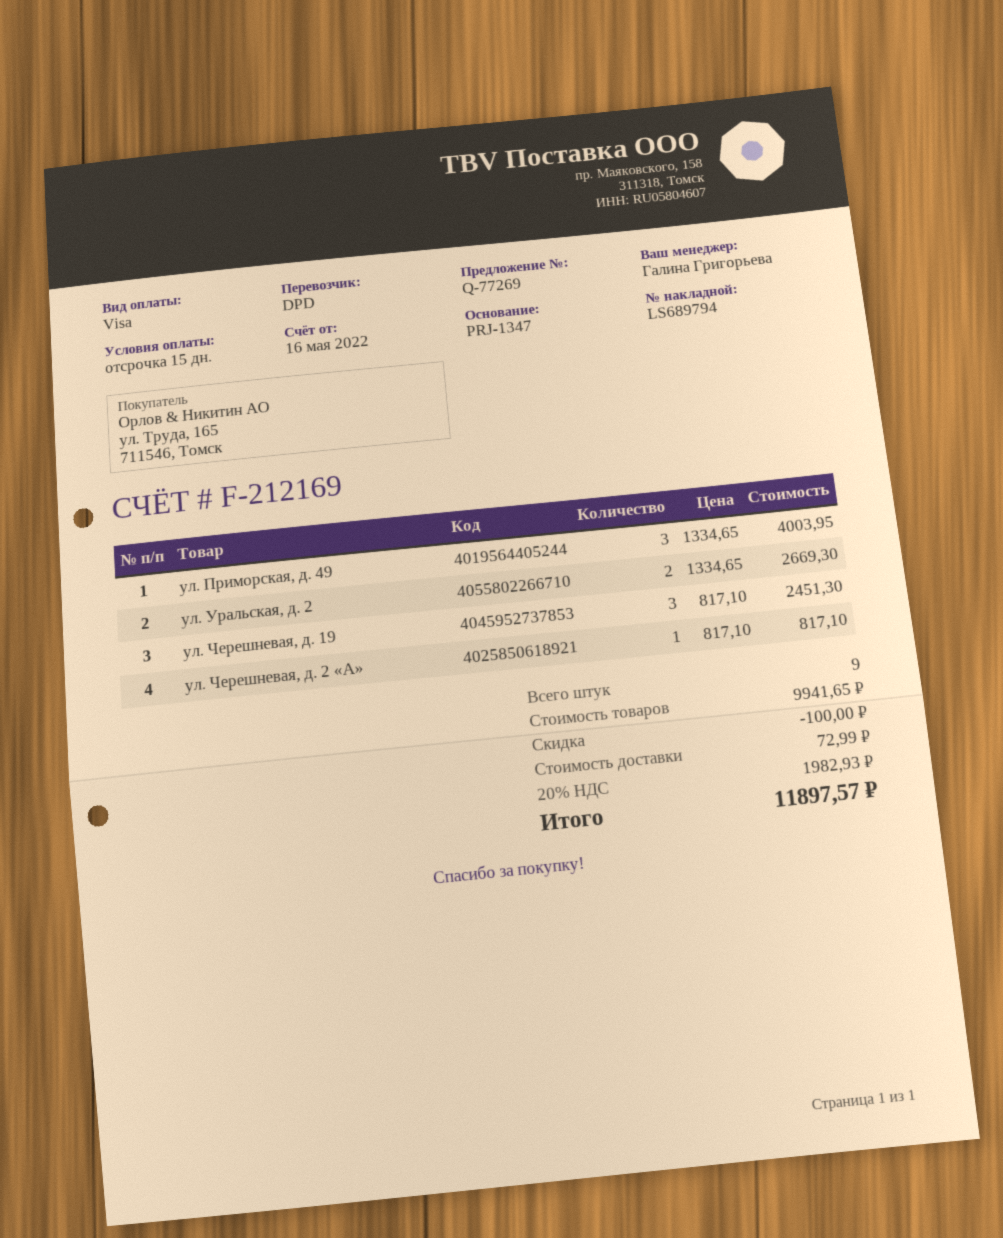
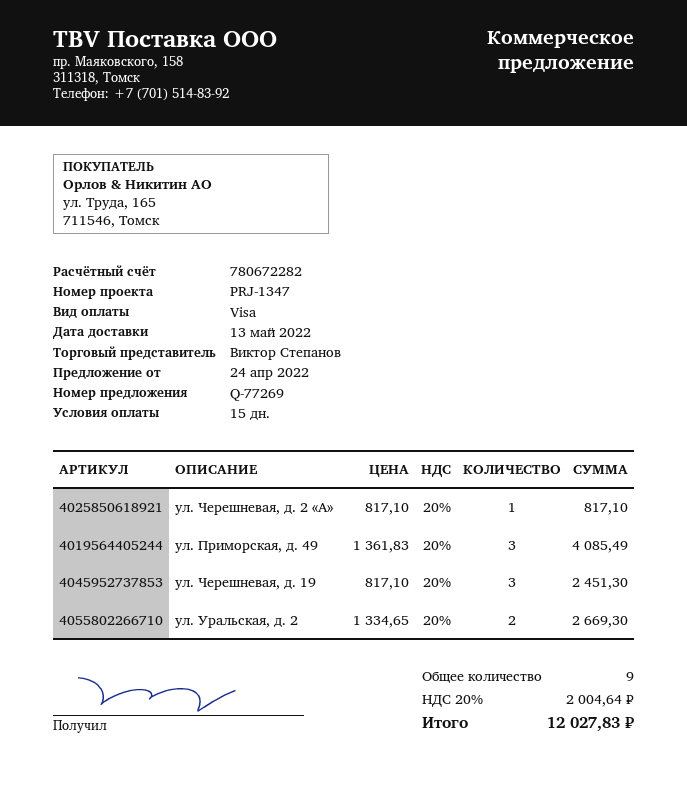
sales rep: Галина Григорьева -> Виктор Степанов
ул. Приморская, д. 49: 3 x 1334.65 = 4003.95 -> 3 x 1361.83 = 4085.49
discount: 100.00 -> none
shipping: 72.99 -> none
tax: 20% = 1982.93 -> 20% = 2004.64
total: 11897.57 -> 12027.83

